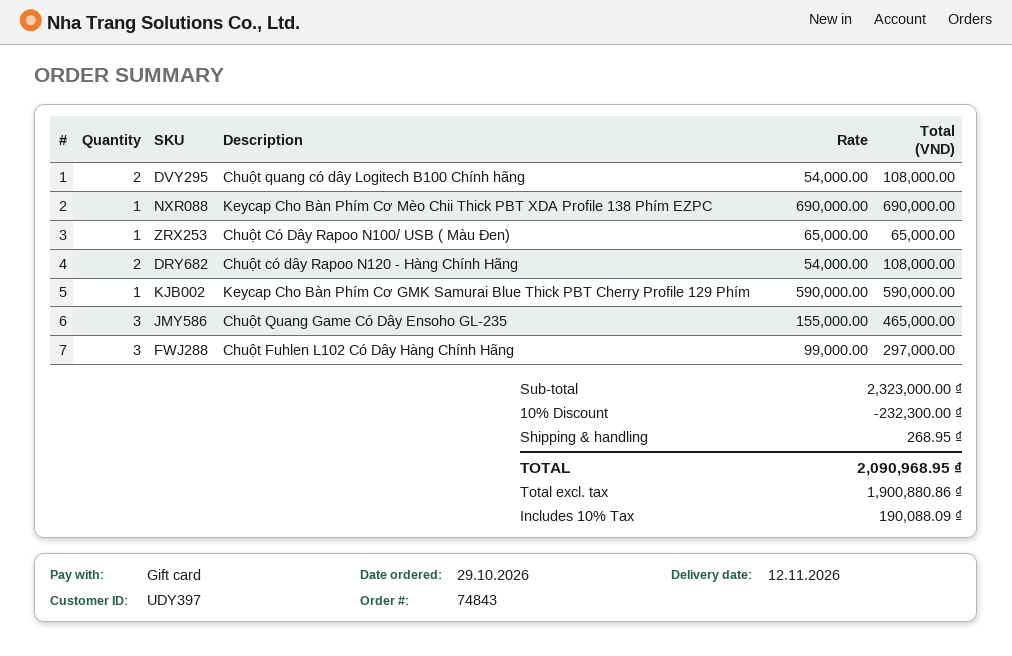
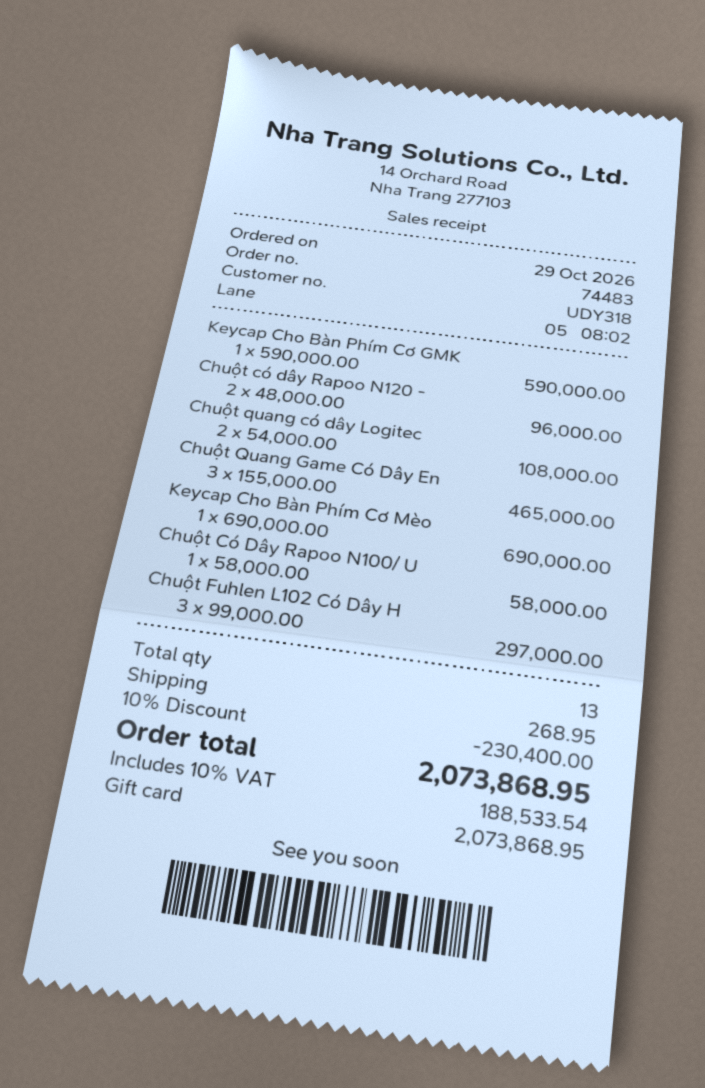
order number: 74843 -> 74483
customer number: UDY397 -> UDY318
Chuột Có Dây Rapoo N100/ USB ( Màu Đen): 1 x 65000.00 = 65000.00 -> 1 x 58000.00 = 58000.00
Chuột có dây Rapoo N120 - Hàng Chính Hãng: 2 x 54000.00 = 108000.00 -> 2 x 48000.00 = 96000.00
discount: 10% = 232300.00 -> 10% = 230400.00
tax: 10% = 190088.09 -> 10% = 188533.54
total: 2090968.95 -> 2073868.95

